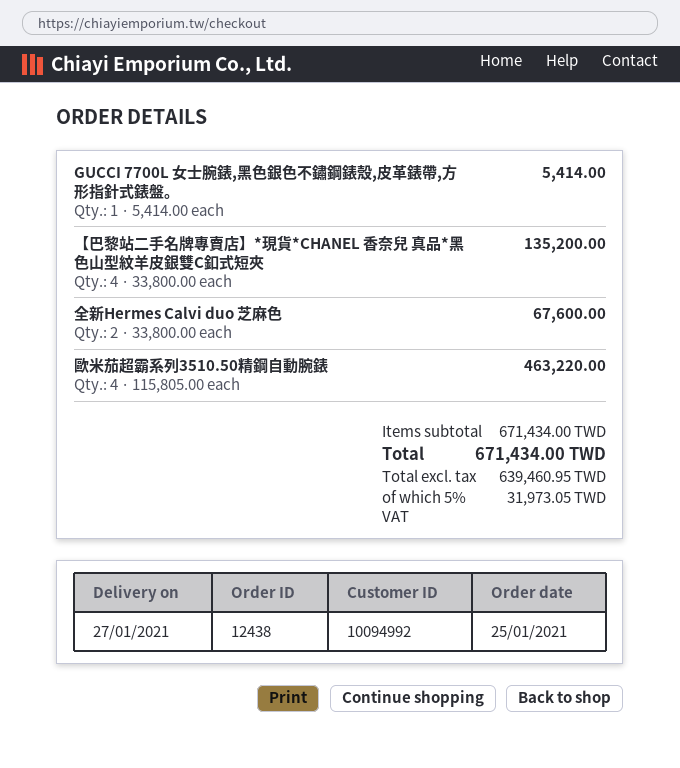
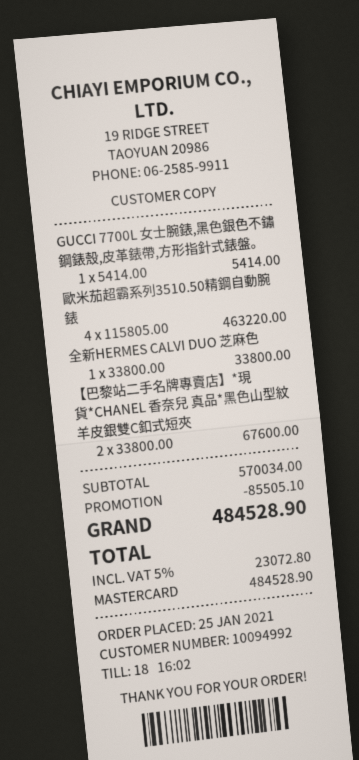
【巴黎站二手名牌專賣店】*現貨*CHANEL 香奈兒 真品*黑色山型紋羊皮銀雙C釦式短夾: 4 x 33800.00 = 135200.00 -> 2 x 33800.00 = 67600.00
全新Hermes Calvi duo 芝麻色: 2 x 33800.00 = 67600.00 -> 1 x 33800.00 = 33800.00
subtotal: 671434.00 -> 570034.00
discount: none -> 85505.10
tax: 5% = 31973.05 -> 5% = 23072.80
total: 671434.00 -> 484528.90

